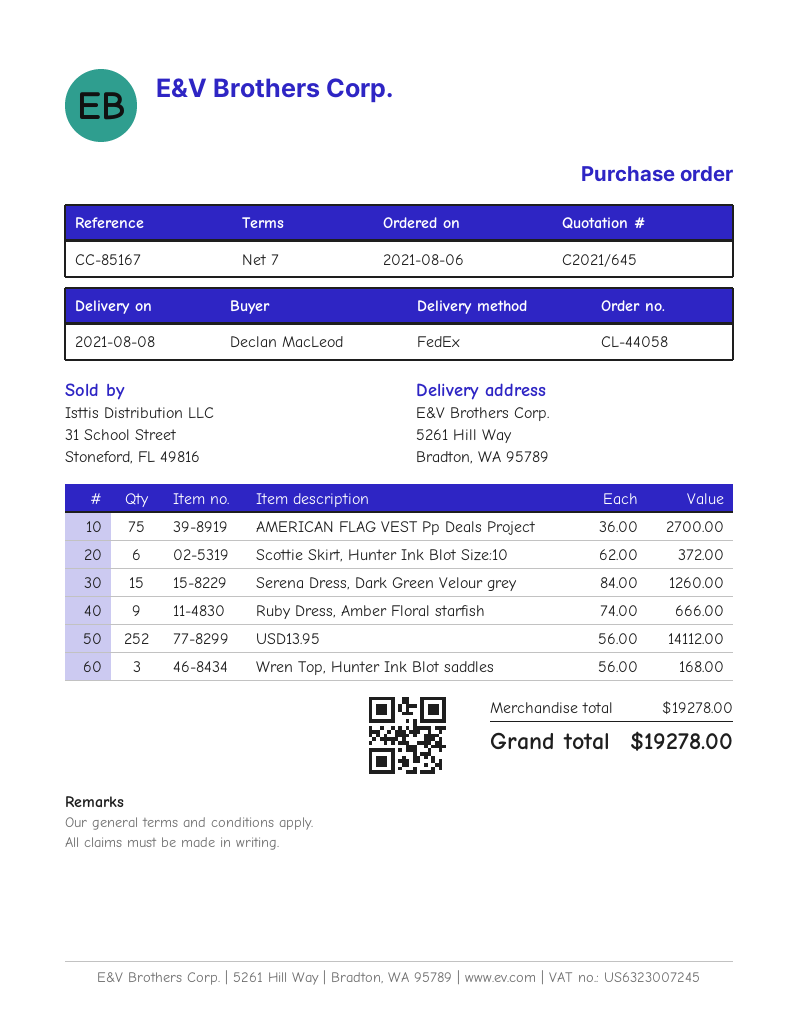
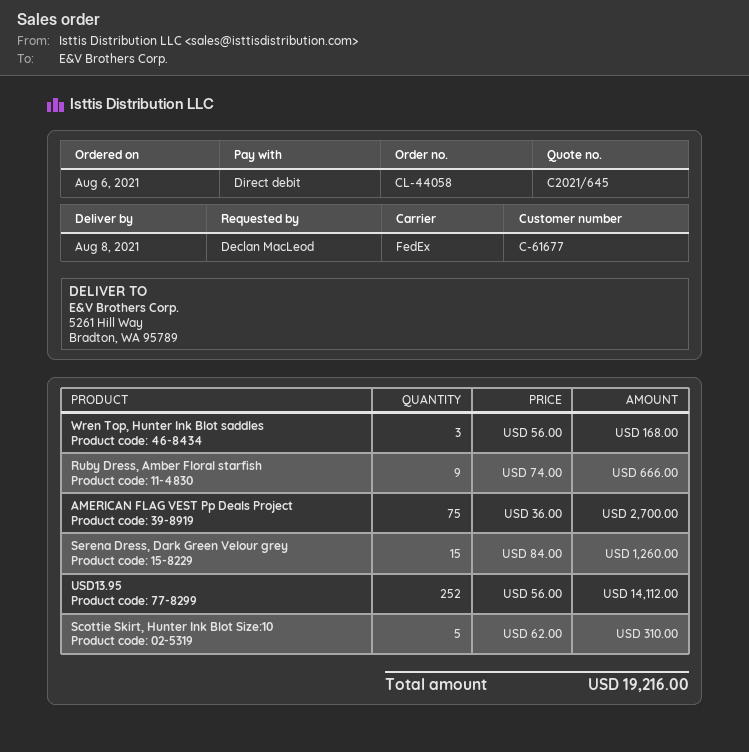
Scottie Skirt, Hunter Ink Blot Size:10: 6 x 62.00 = 372.00 -> 5 x 62.00 = 310.00
total: 19278.00 -> 19216.00

